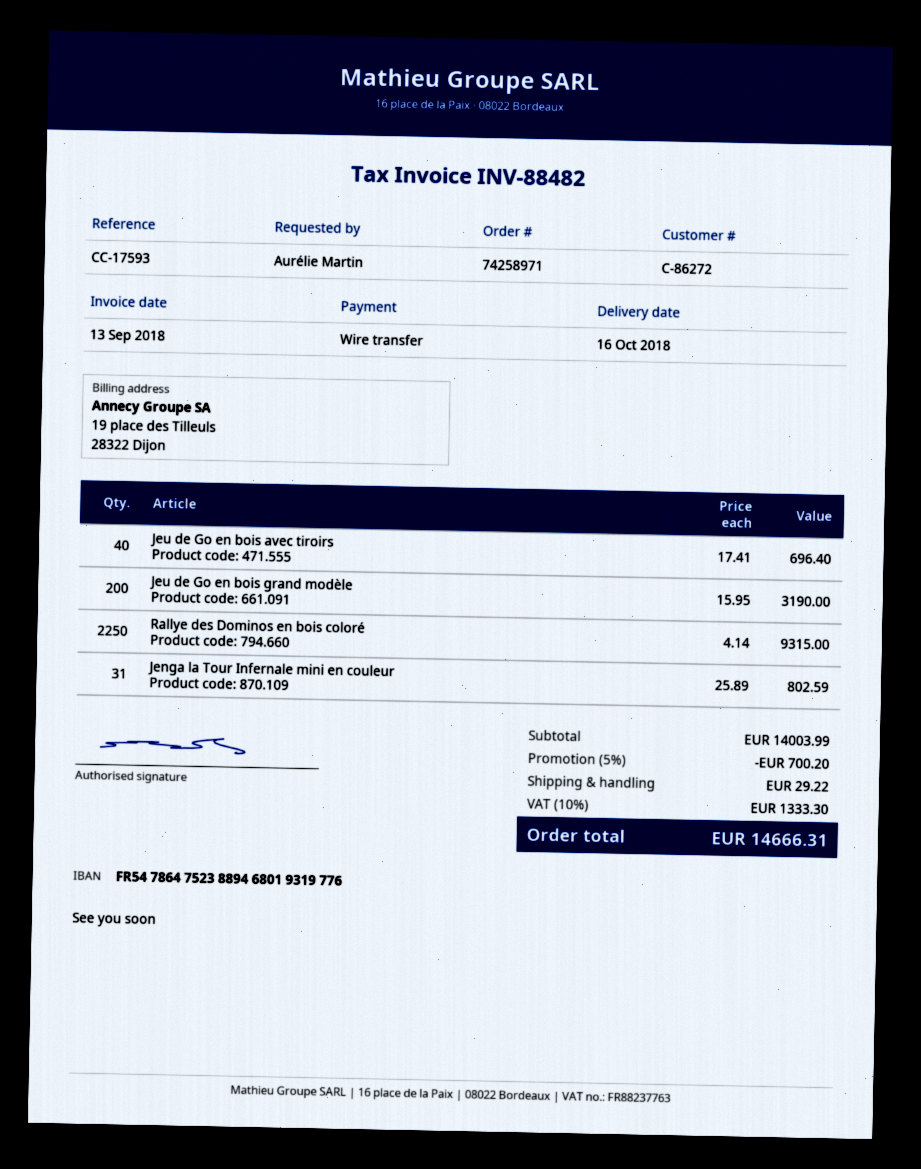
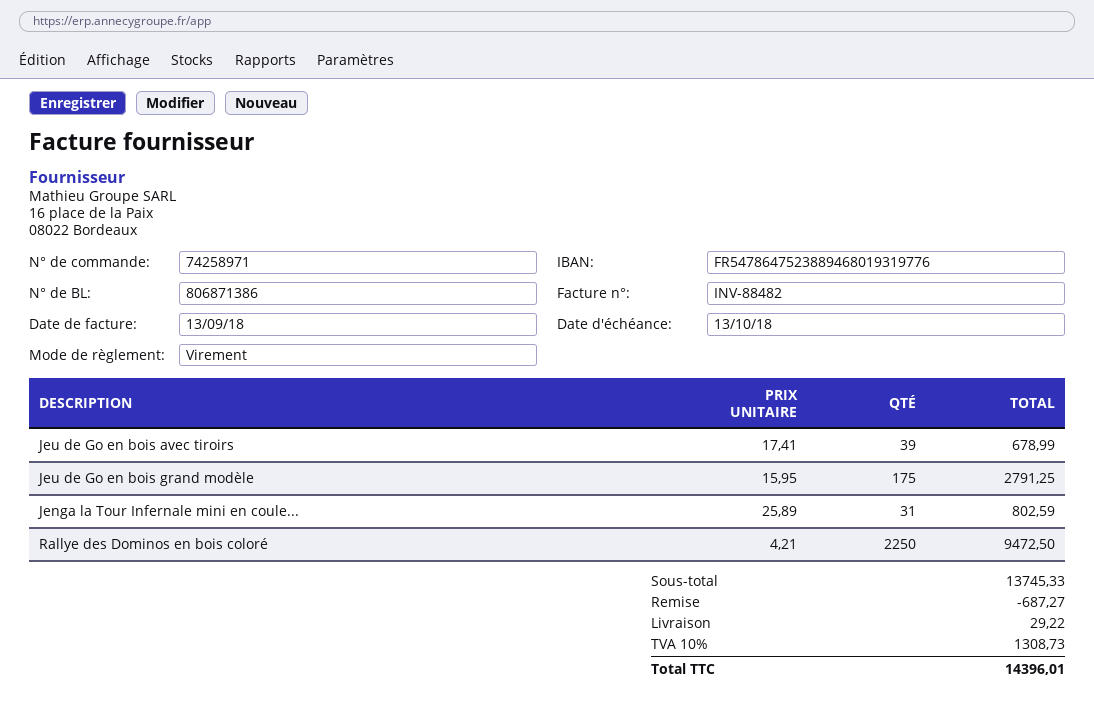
Jeu de Go en bois avec tiroirs: 40 x 17.41 = 696.40 -> 39 x 17.41 = 678.99
Jeu de Go en bois grand modèle: 200 x 15.95 = 3190.00 -> 175 x 15.95 = 2791.25
Rallye des Dominos en bois coloré: 2250 x 4.14 = 9315.00 -> 2250 x 4.21 = 9472.50
subtotal: 14003.99 -> 13745.33
discount: 700.20 -> 687.27
tax: 10% = 1333.30 -> 10% = 1308.73
total: 14666.31 -> 14396.01

